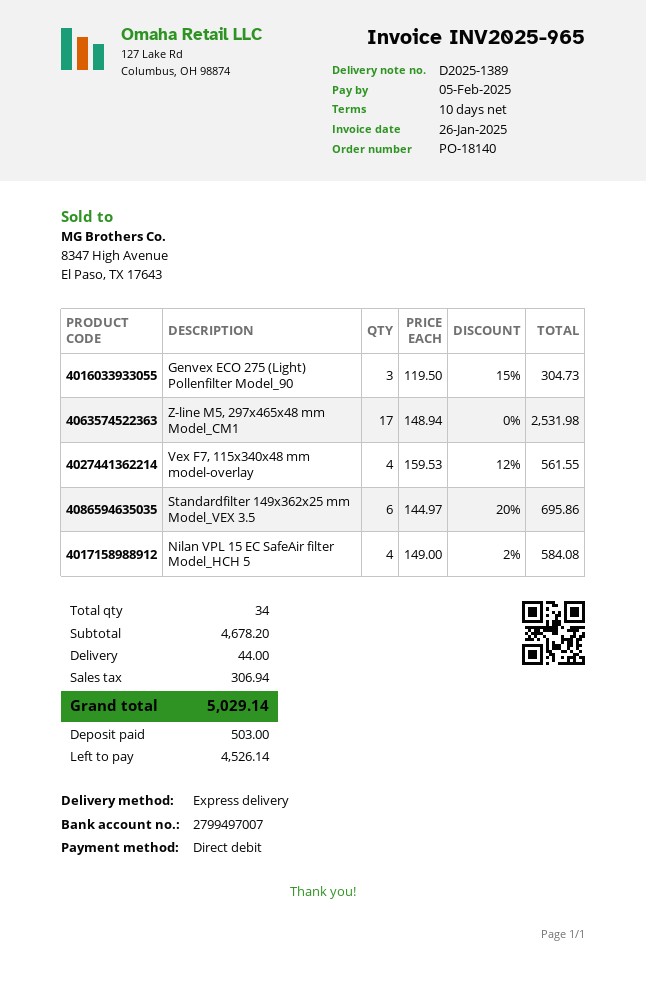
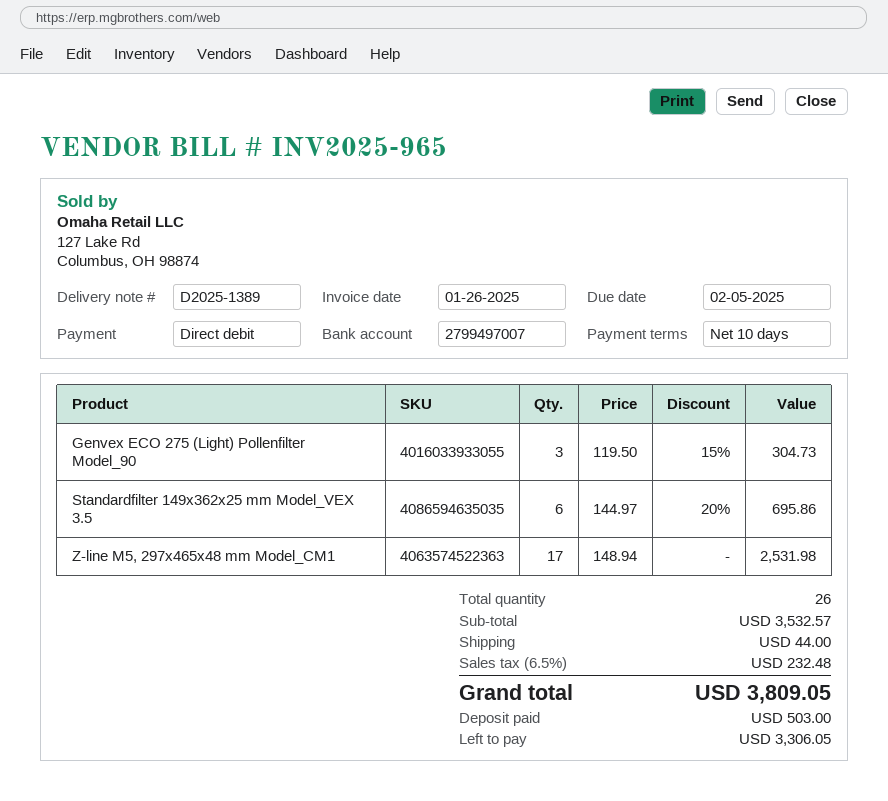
Vex F7, 115x340x48 mm model-overlay: 4 x 159.53 - 12% = 561.55 -> none
Nilan VPL 15 EC SafeAir filter Model_HCH 5: 4 x 149.00 - 2% = 584.08 -> none
total quantity: 34 -> 26
subtotal: 4678.20 -> 3532.57
tax: 306.94 -> 232.48
total: 5029.14 -> 3809.05
balance: 4526.14 -> 3306.05

